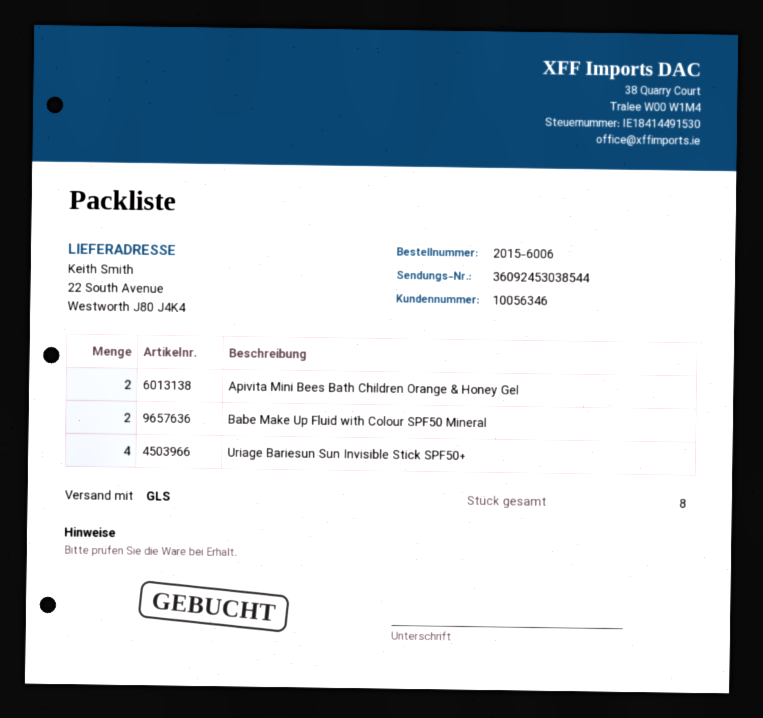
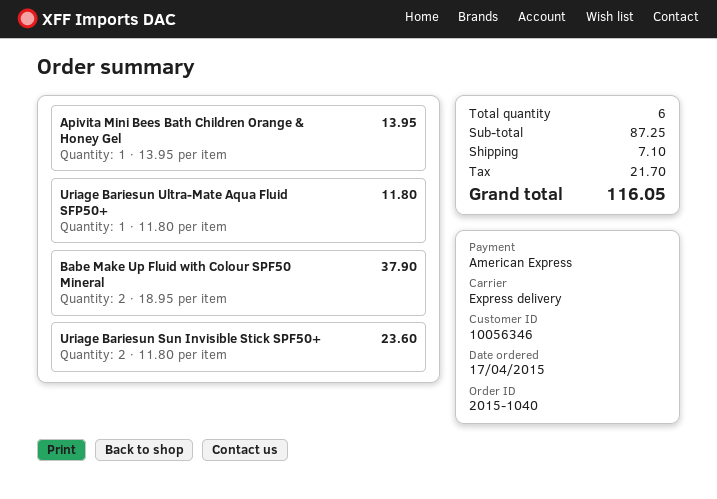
order number: 2015-6006 -> 2015-1040
shipping method: GLS -> express
Apivita Mini Bees Bath Children Orange & Honey Gel: 2 -> 1
Uriage Bariesun Sun Invisible Stick SPF50+: 4 -> 2
Uriage Bariesun Ultra-Mate Aqua Fluid SFP50+: none -> 1
total quantity: 8 -> 6

